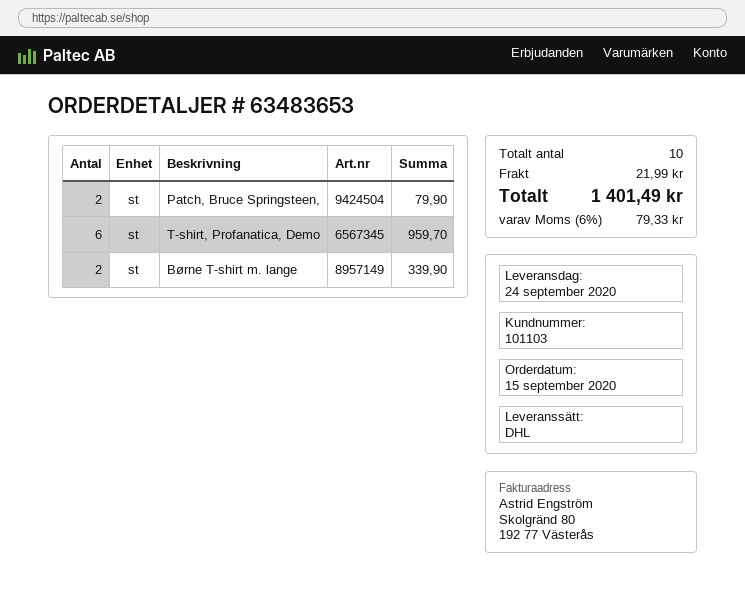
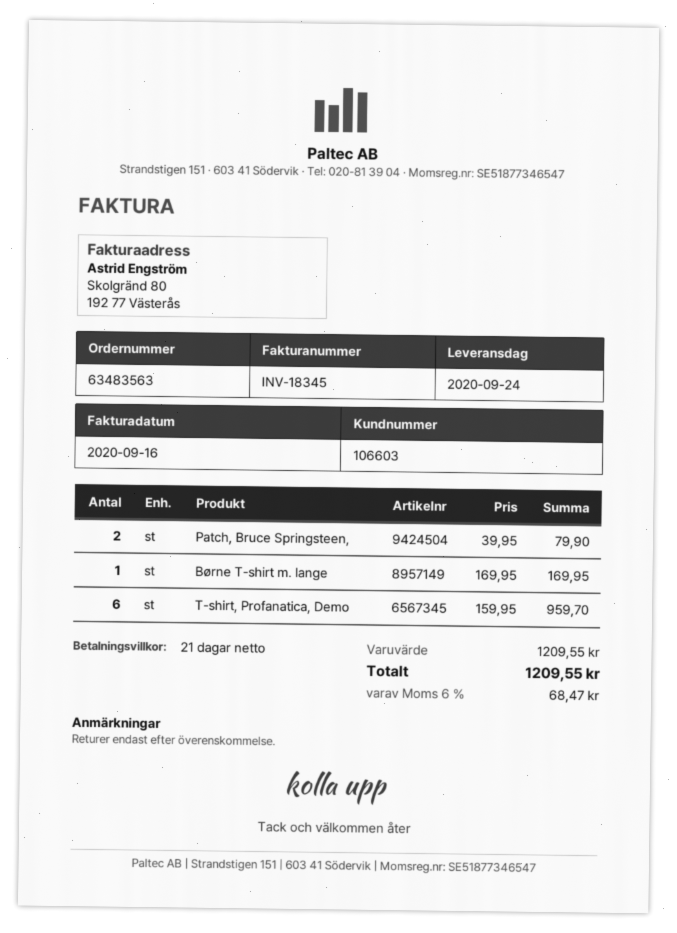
order number: 63483653 -> 63483563
customer number: 101103 -> 106603
Børne T-shirt m. lange: 2 for 339.90 -> 1 for 169.95
shipping: 21.99 -> none
tax: 6% = 79.33 -> 6% = 68.47
total: 1401.49 -> 1209.55

